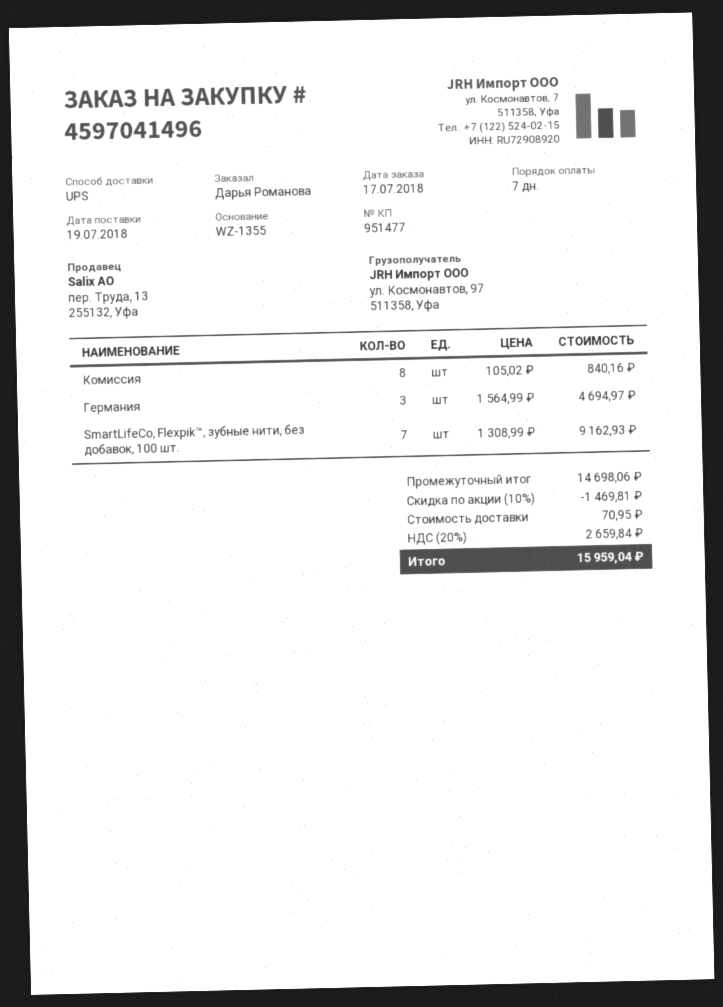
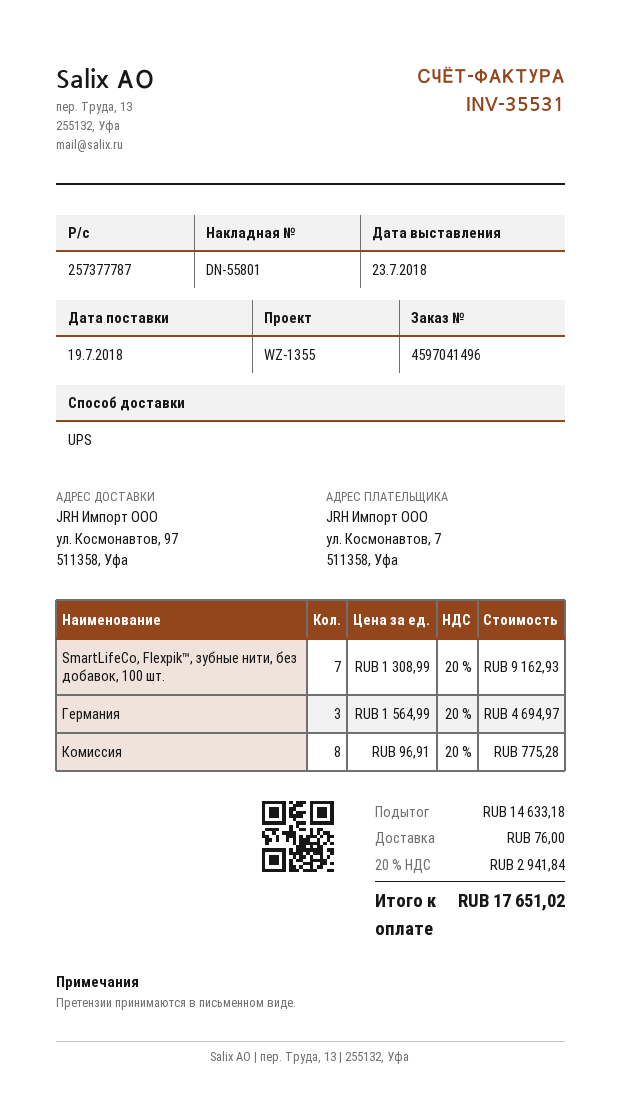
Комиссия: 8 x 105.02 = 840.16 -> 8 x 96.91 = 775.28
subtotal: 14698.06 -> 14633.18
discount: 10% = 1469.81 -> none
shipping: 70.95 -> 76.00
tax: 20% = 2659.84 -> 20% = 2941.84
total: 15959.04 -> 17651.02

